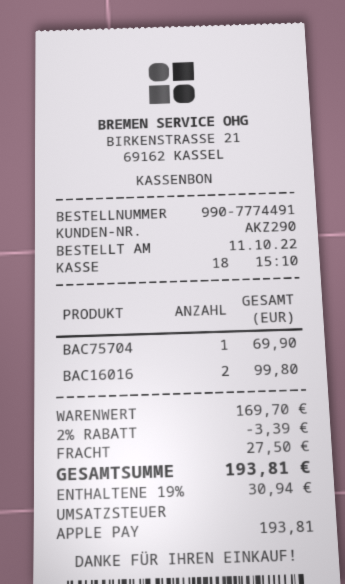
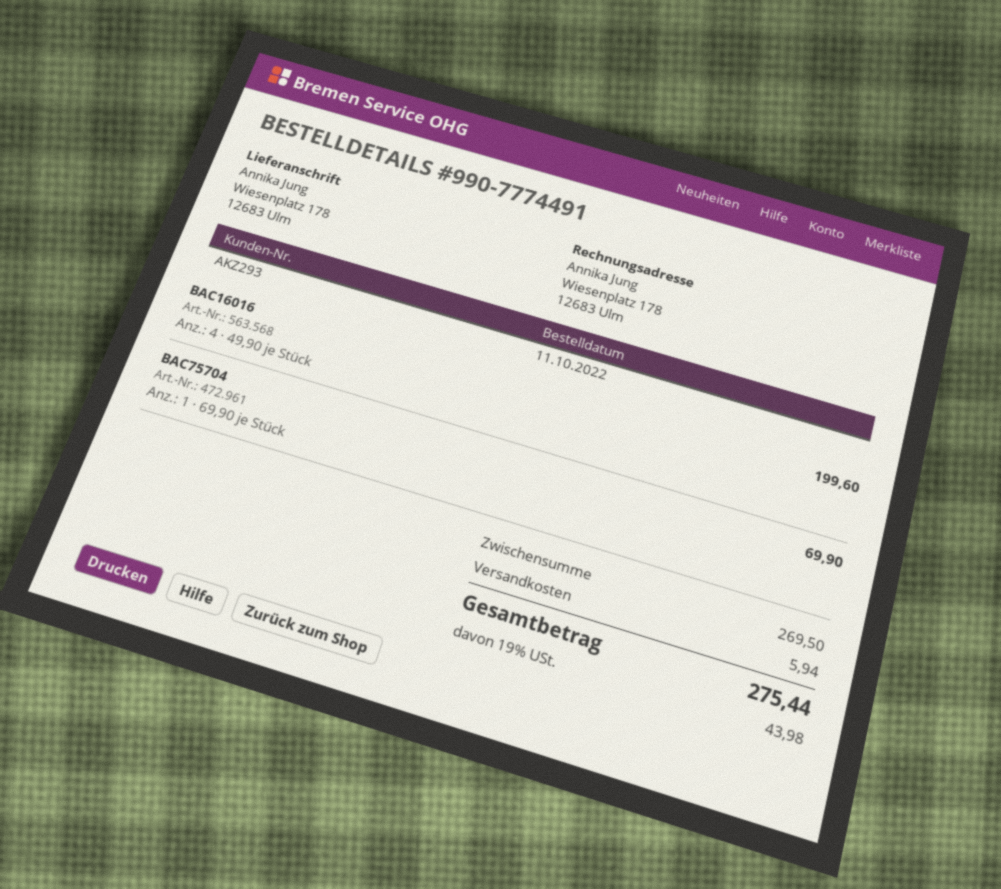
customer number: AKZ290 -> AKZ293
BAC16016: 2 for 99.80 -> 4 for 199.60
subtotal: 169.70 -> 269.50
discount: 2% = 3.39 -> none
shipping: 27.50 -> 5.94
tax: 19% = 30.94 -> 19% = 43.98
total: 193.81 -> 275.44

